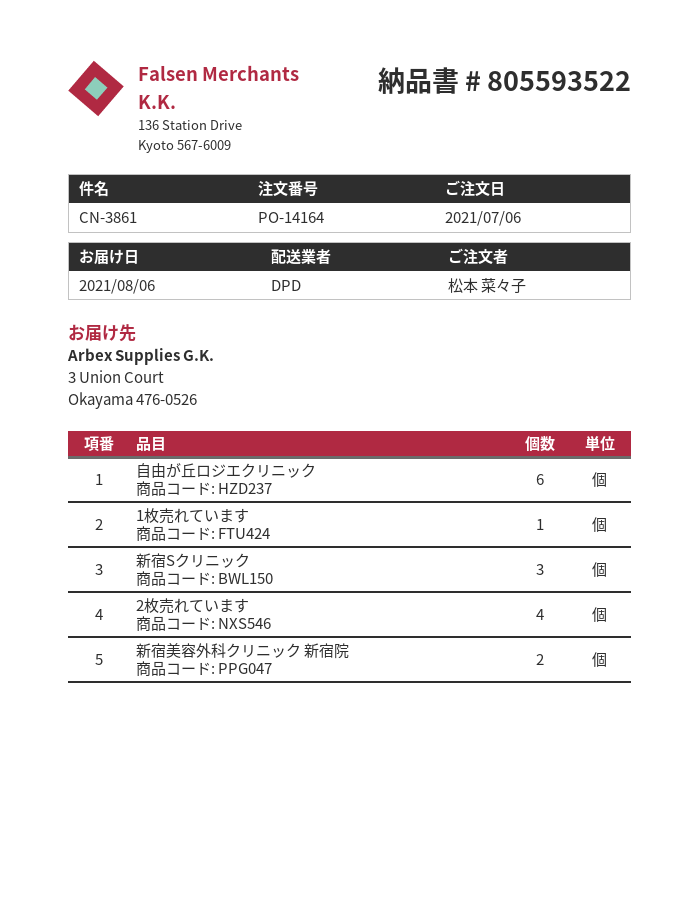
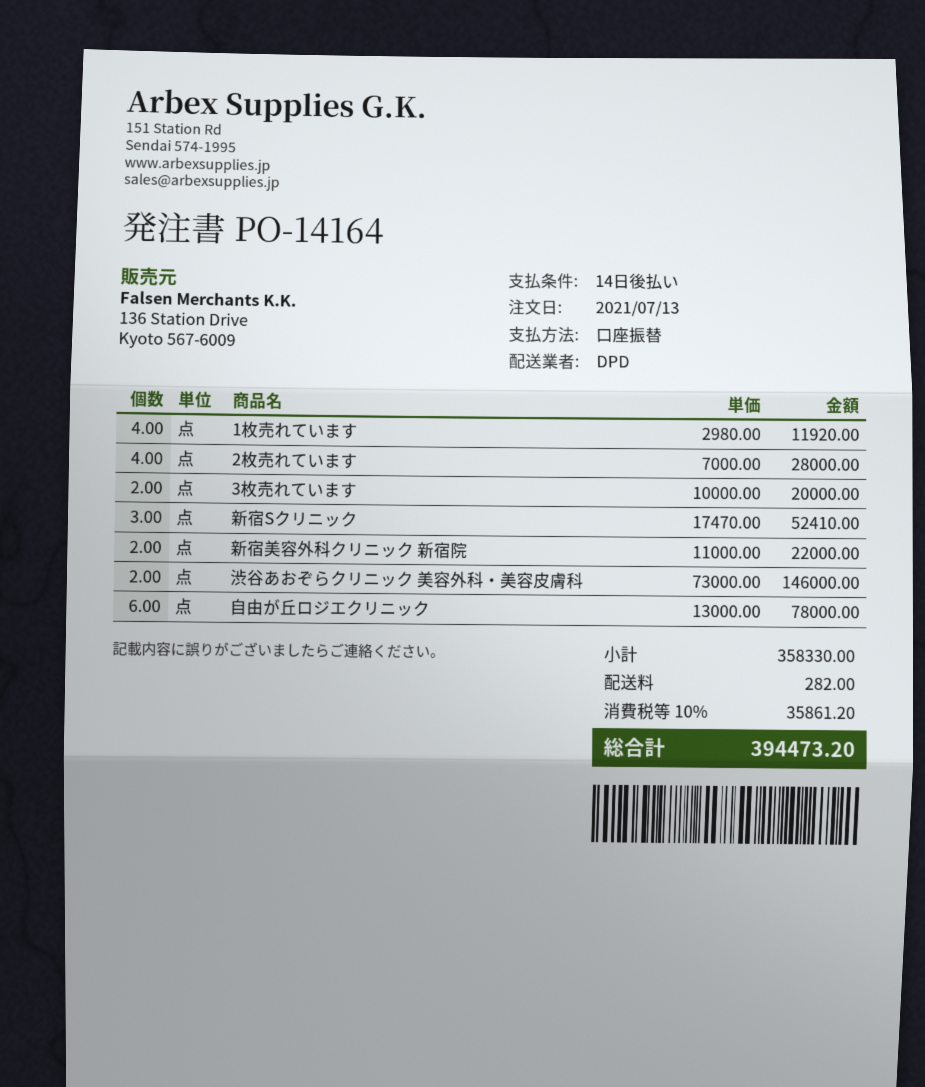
order date: 2021-07-06 -> 2021-07-13
1枚売れています: 1 -> 4
3枚売れています: none -> 2
渋谷あおぞらクリニック 美容外科・美容皮膚科: none -> 2

